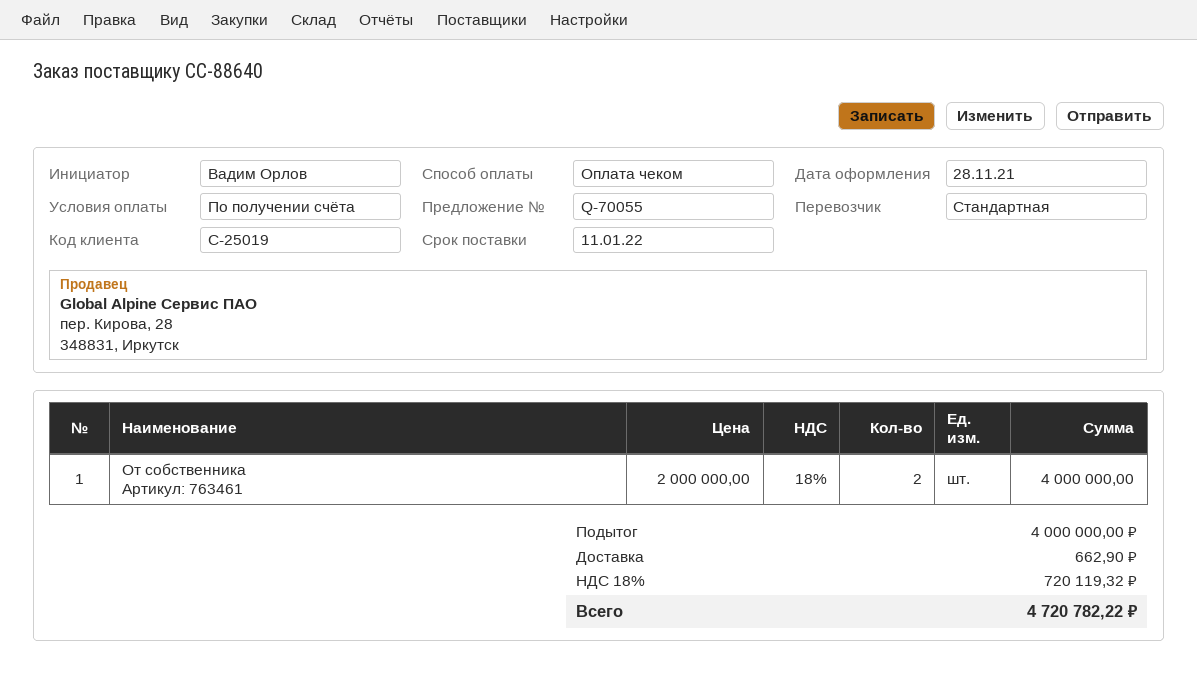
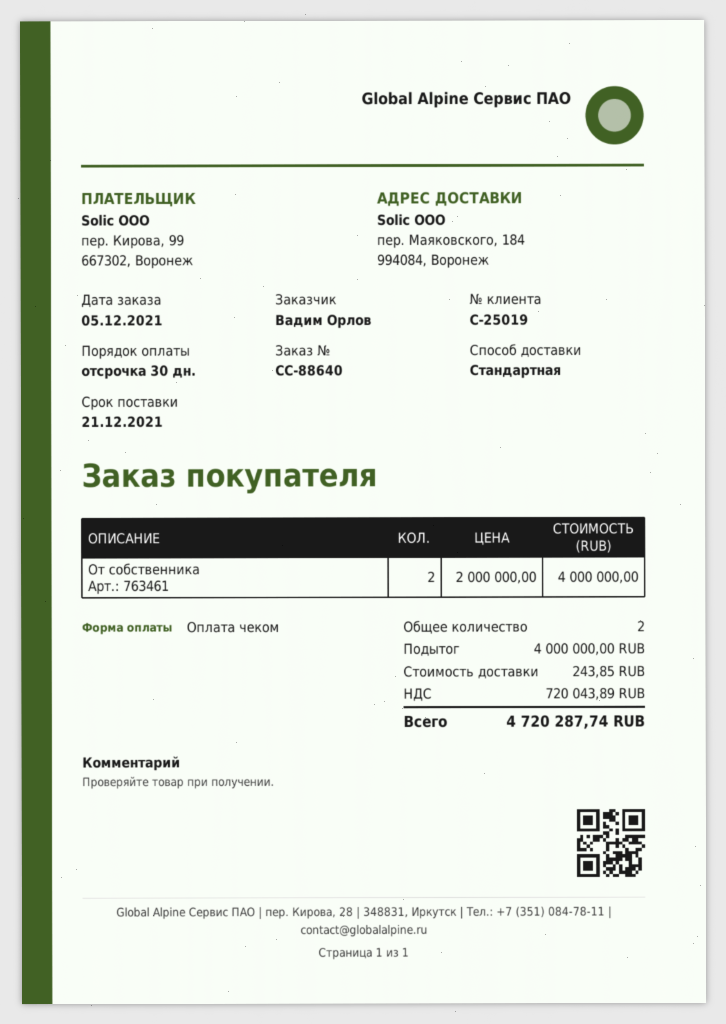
order date: 2021-11-28 -> 2021-12-05
delivery date: 2022-01-11 -> 2021-12-21
payment terms: on receipt -> 30 days
shipping: 662.90 -> 243.85
tax: 720119.32 -> 720043.89
total: 4720782.22 -> 4720287.74

